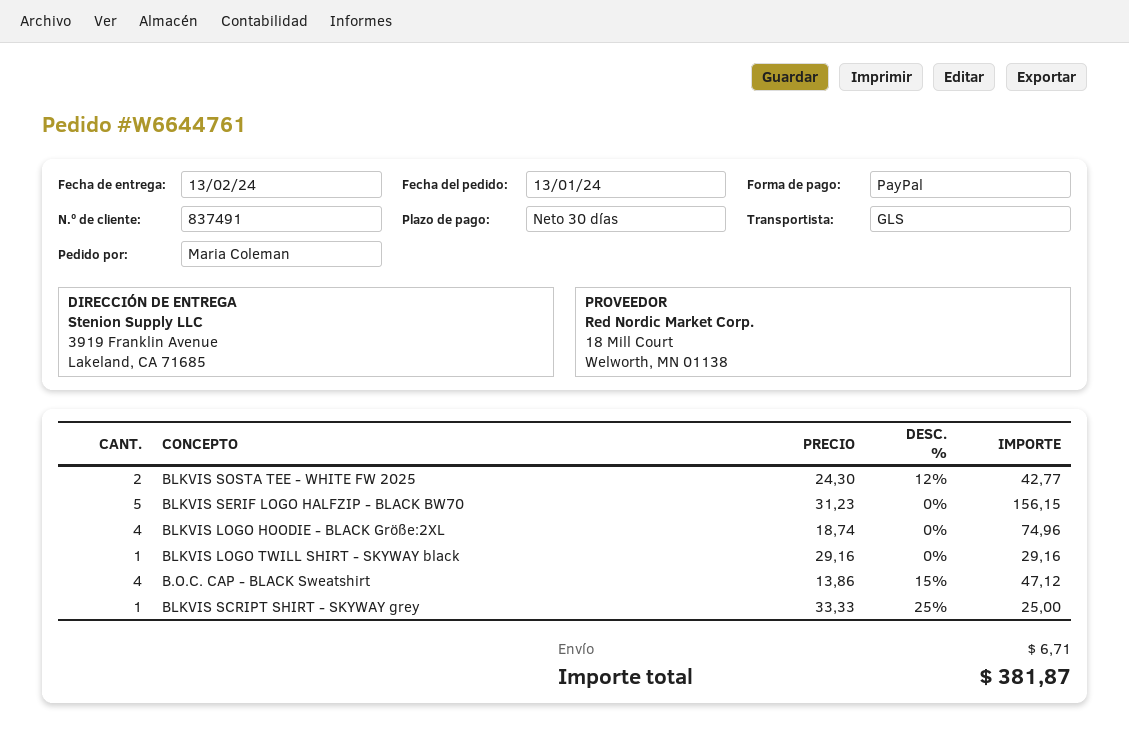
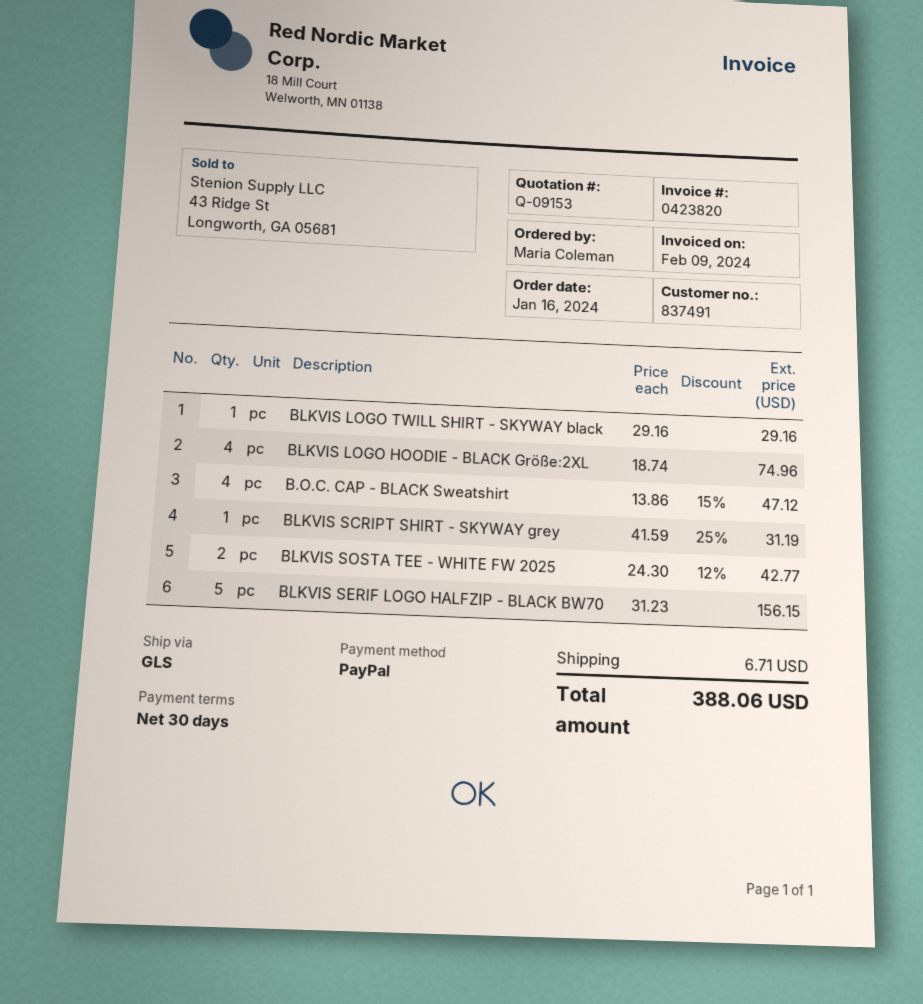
order date: 2024-01-13 -> 2024-01-16
BLKVIS SCRIPT SHIRT - SKYWAY grey: 1 x 33.33 - 25% = 25.00 -> 1 x 41.59 - 25% = 31.19
total: 381.87 -> 388.06

